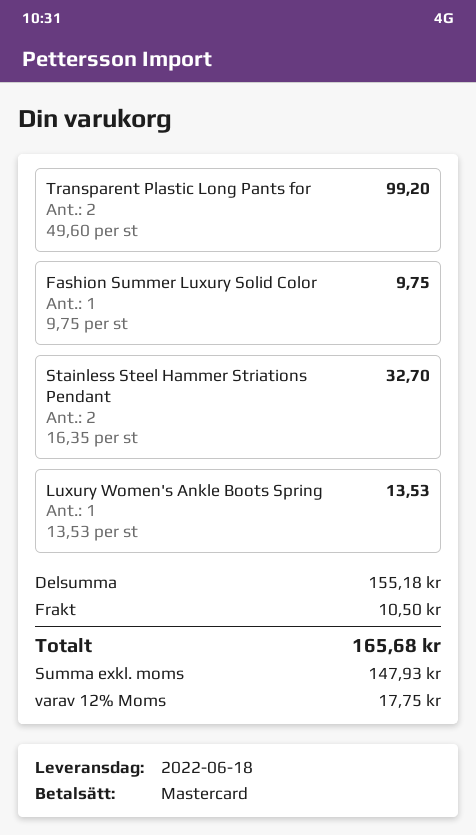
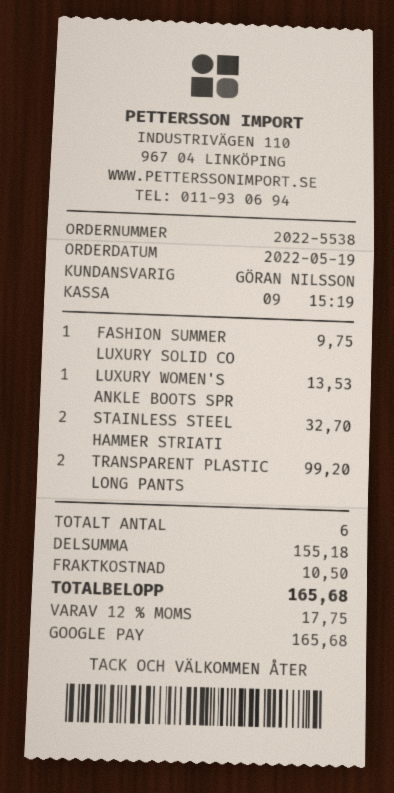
payment method: Mastercard -> Google Pay

